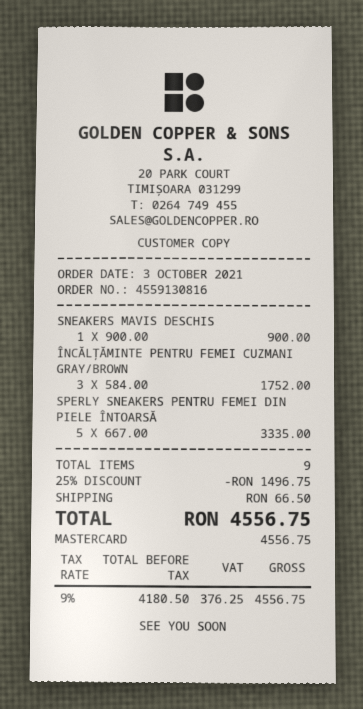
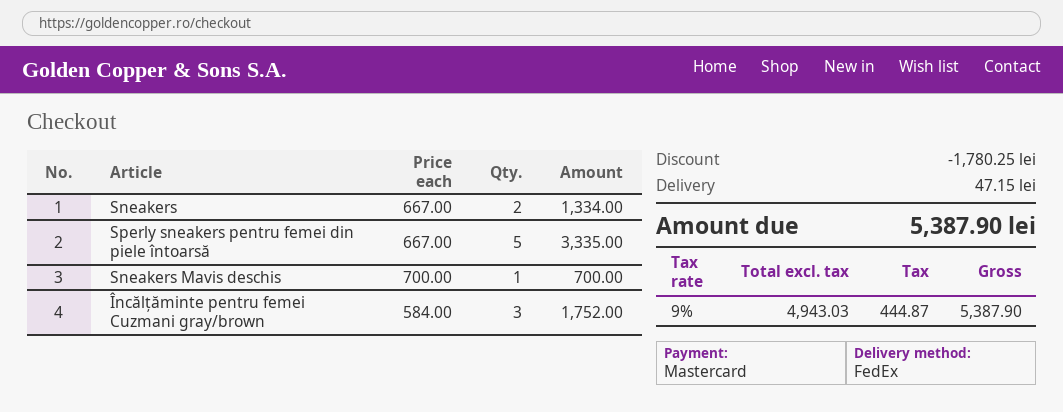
SNEAKERS MAVIS DESCHIS: 1 x 900.00 = 900.00 -> 1 x 700.00 = 700.00
Sneakers: none -> 2 x 667.00 = 1334.00
discount: 1496.75 -> 1780.25
shipping: 66.50 -> 47.15
net: 4180.50 -> 4943.03
tax: 9% = 376.25 -> 9% = 444.87
total: 4556.75 -> 5387.90

